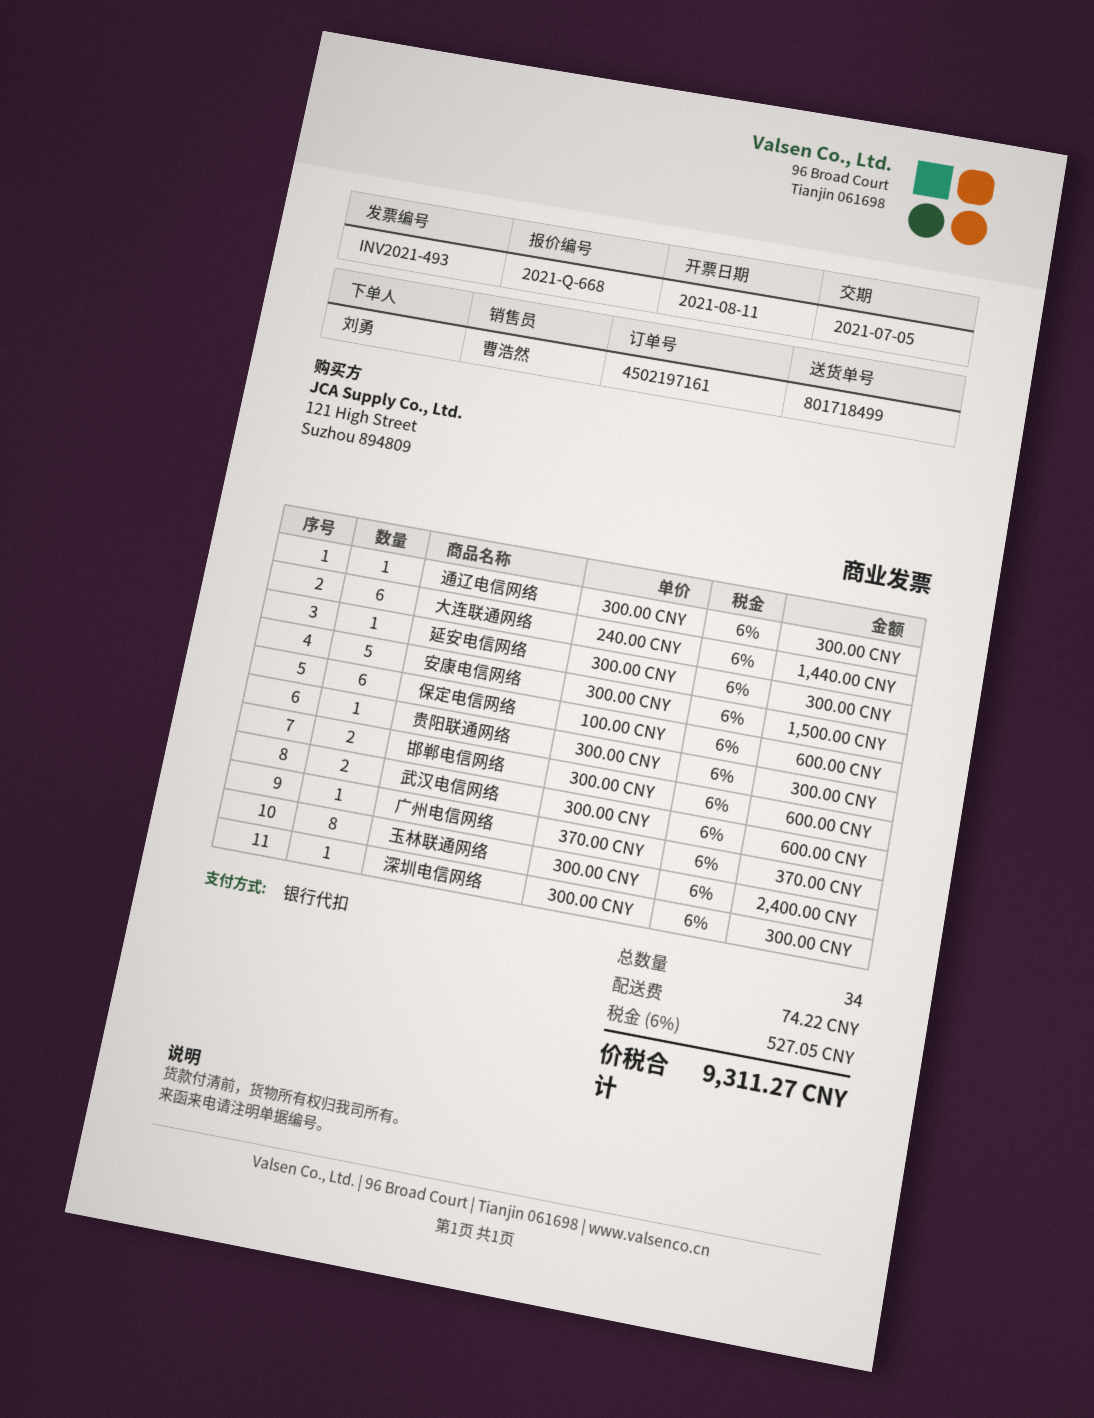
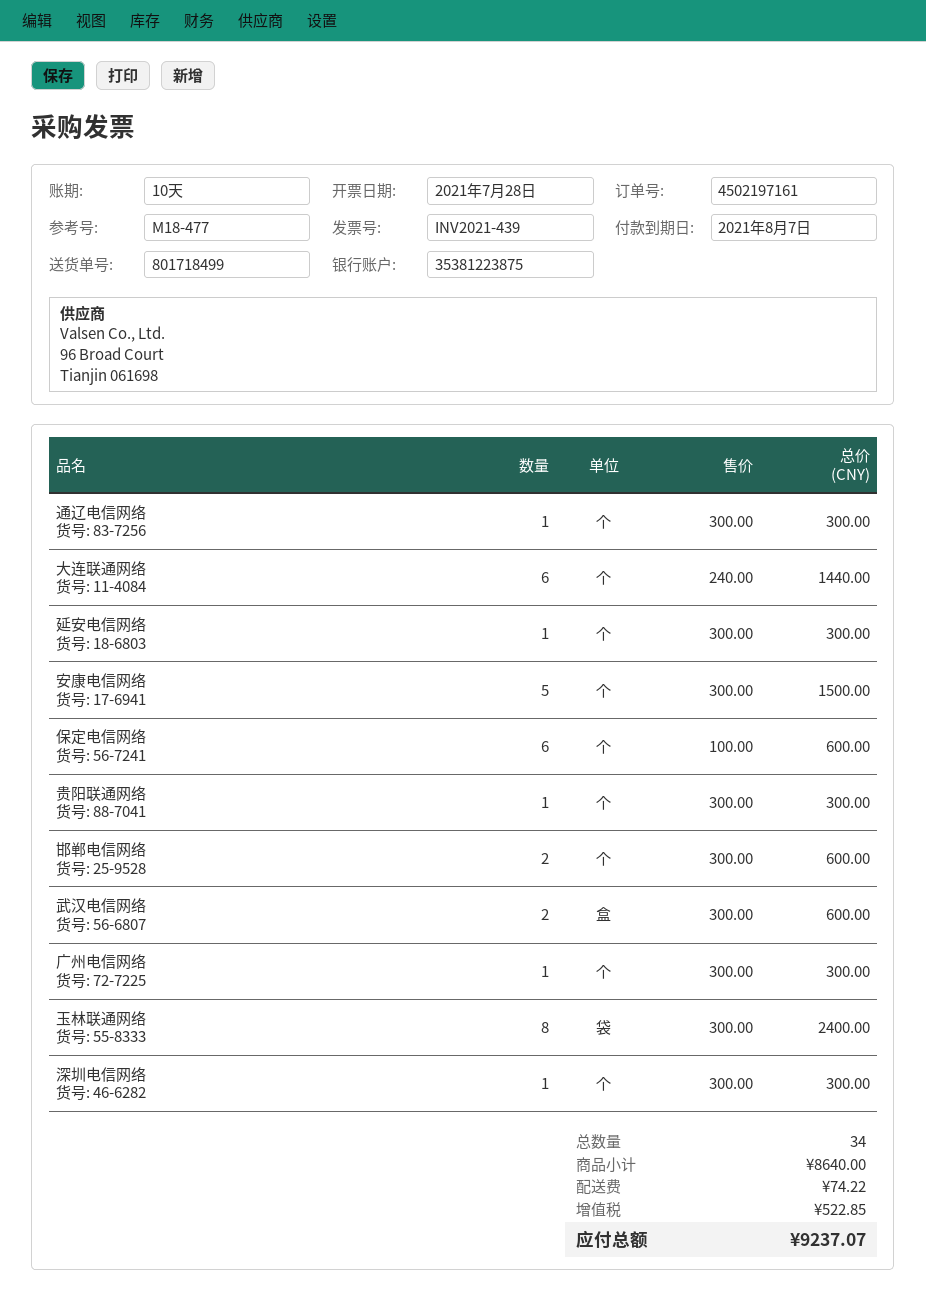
invoice number: INV2021-493 -> INV2021-439
invoice date: 2021-08-11 -> 2021-07-28
广州电信网络: 1 x 370.00 = 370.00 -> 1 x 300.00 = 300.00
tax: 527.05 -> 522.85
total: 9311.27 -> 9237.07

